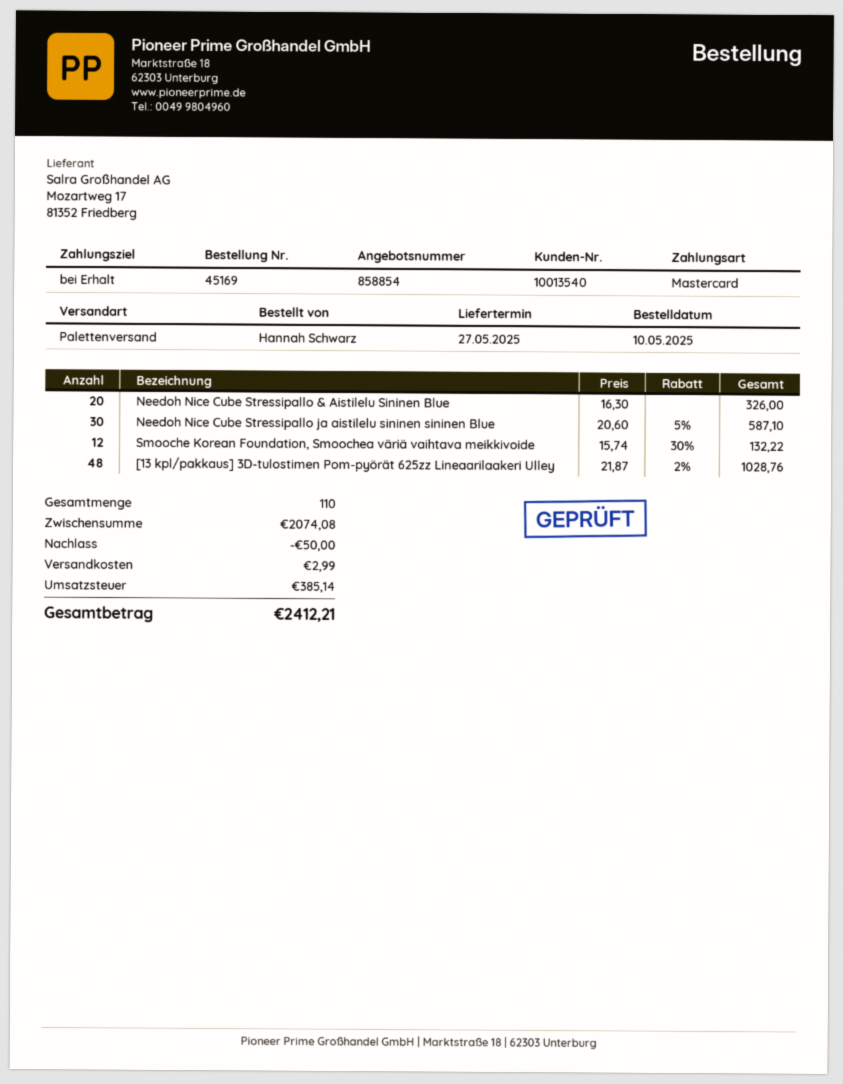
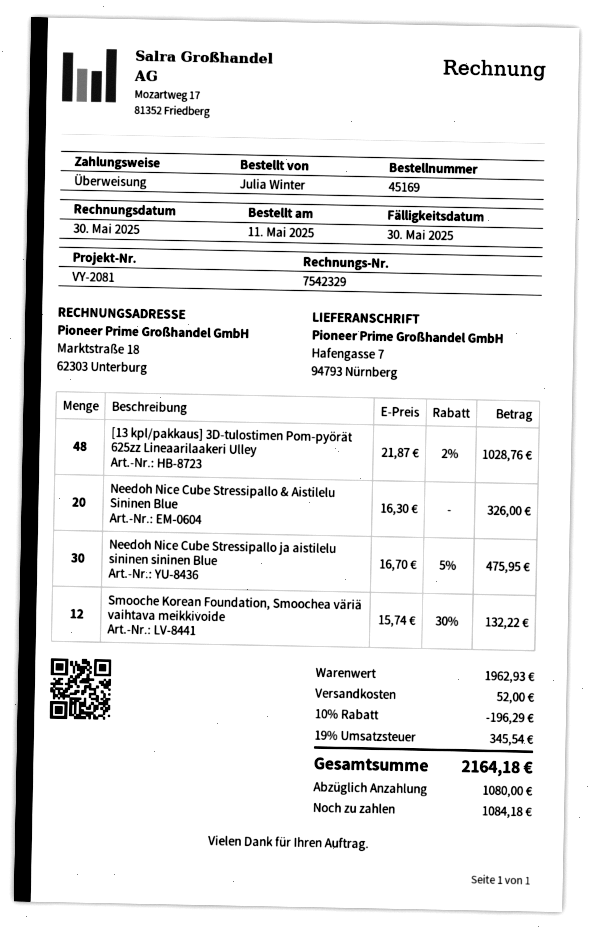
order date: 2025-05-10 -> 2025-05-11
ordered by: Hannah Schwarz -> Julia Winter
payment method: Mastercard -> bank transfer
Needoh Nice Cube Stressipallo ja aistilelu sininen sininen Blue: 30 x 20.60 - 5% = 587.10 -> 30 x 16.70 - 5% = 475.95
subtotal: 2074.08 -> 1962.93
discount: 50.00 -> 196.29
shipping: 2.99 -> 52.00
tax: 385.14 -> 345.54
total: 2412.21 -> 2164.18

